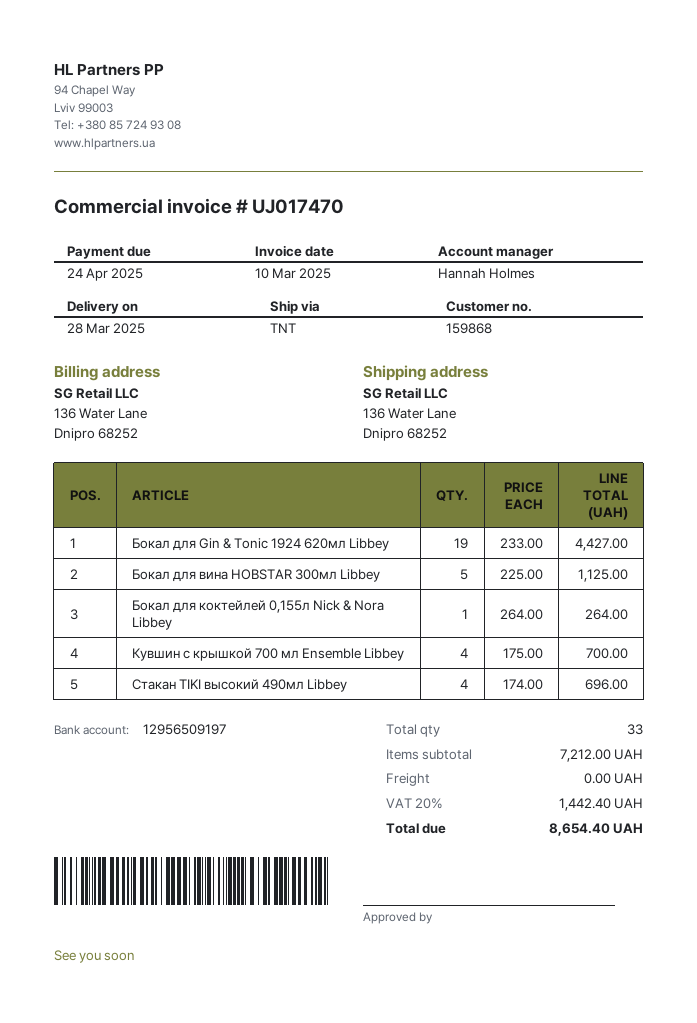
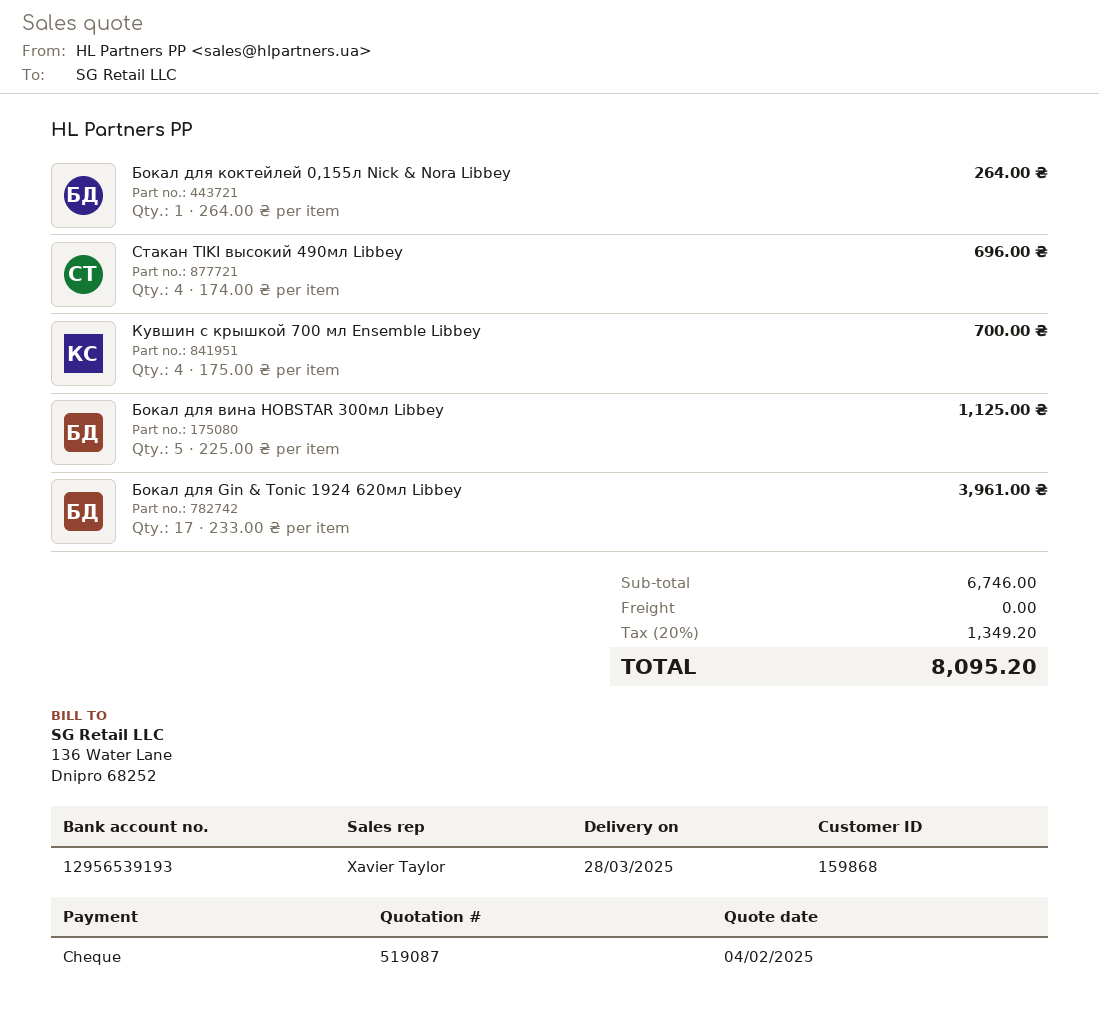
sales rep: Hannah Holmes -> Xavier Taylor
bank account: 12956509197 -> 12956539193
Бокал для Gin & Tonic 1924 620мл Libbey: 19 x 233.00 = 4427.00 -> 17 x 233.00 = 3961.00
subtotal: 7212.00 -> 6746.00
tax: 20% = 1442.40 -> 20% = 1349.20
total: 8654.40 -> 8095.20

